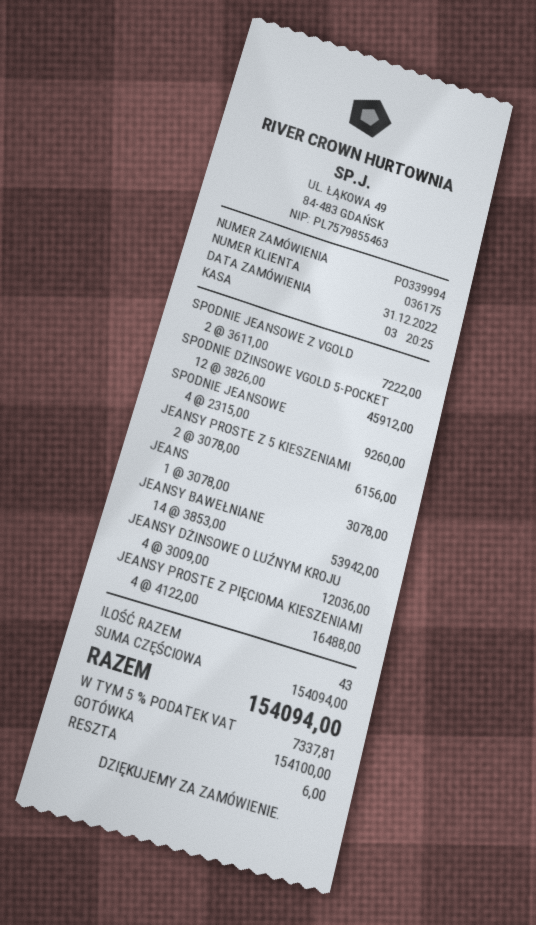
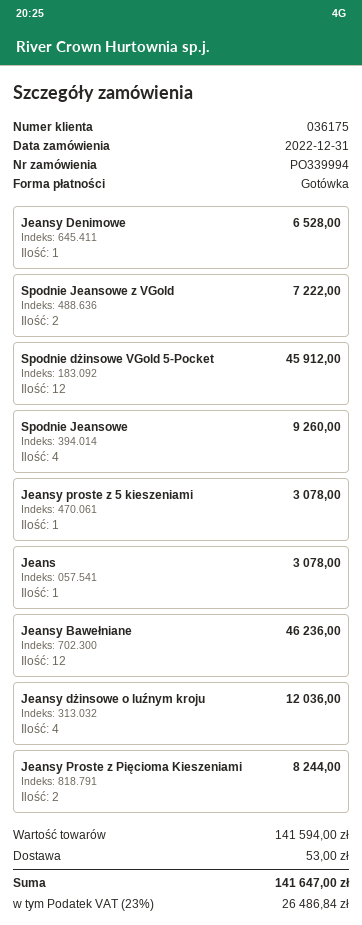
JEANSY PROSTE Z 5 KIESZENIAMI: 2 for 6156.00 -> 1 for 3078.00
JEANSY BAWEŁNIANE: 14 for 53942.00 -> 12 for 46236.00
JEANSY PROSTE Z PIĘCIOMA KIESZENIAMI: 4 for 16488.00 -> 2 for 8244.00
Jeansy Denimowe: none -> 1 for 6528.00
subtotal: 154094.00 -> 141594.00
shipping: none -> 53.00
tax: 5% = 7337.81 -> 23% = 26486.84
total: 154094.00 -> 141647.00

